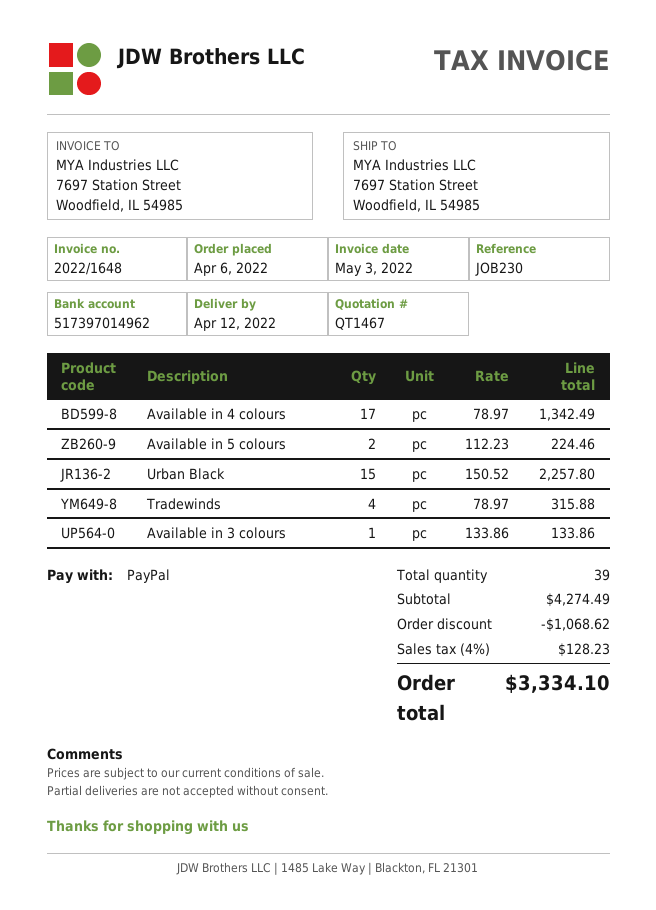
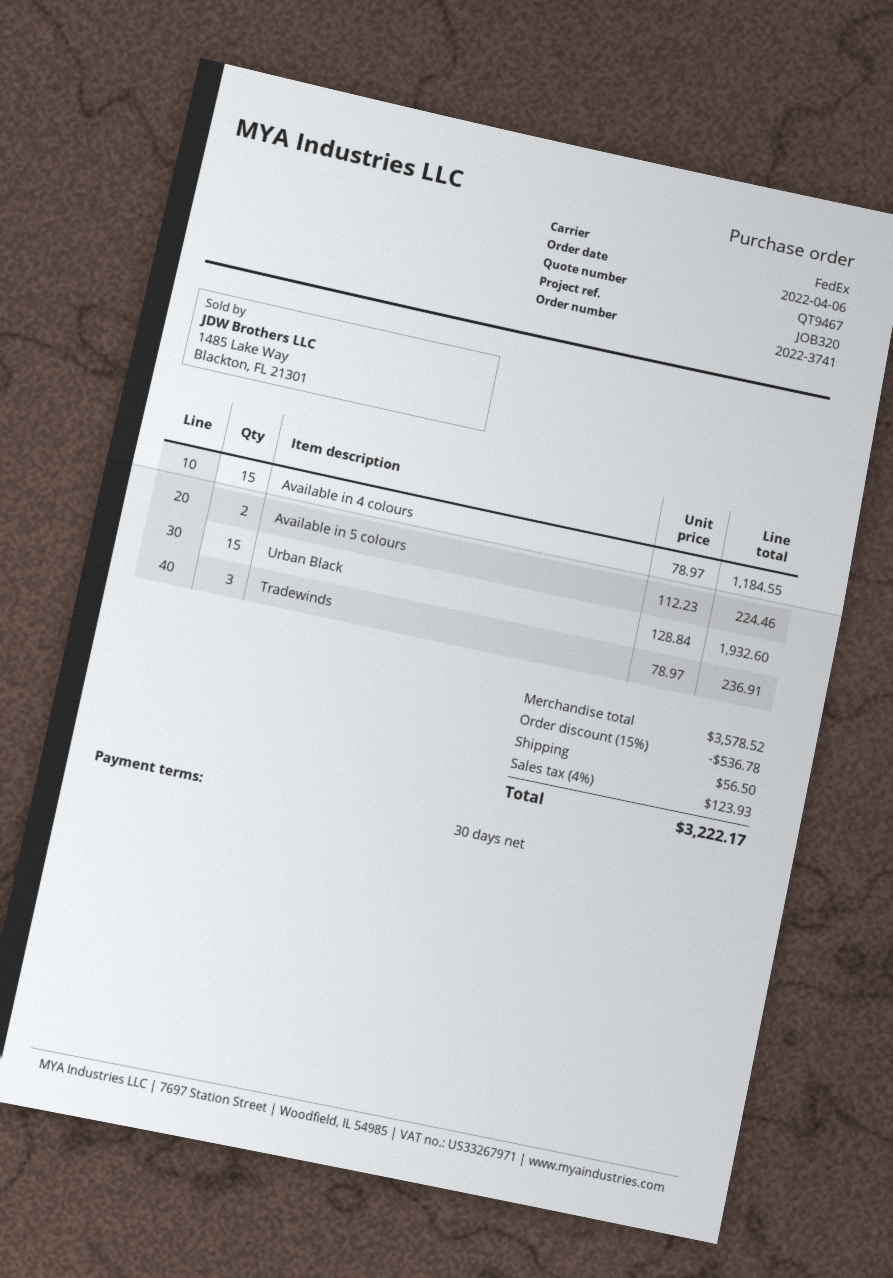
quote number: QT1467 -> QT9467
reference: JOB230 -> JOB320
Available in 4 colours: 17 x 78.97 = 1342.49 -> 15 x 78.97 = 1184.55
Urban Black: 15 x 150.52 = 2257.80 -> 15 x 128.84 = 1932.60
Tradewinds: 4 x 78.97 = 315.88 -> 3 x 78.97 = 236.91
Available in 3 colours: 1 x 133.86 = 133.86 -> none
subtotal: 4274.49 -> 3578.52
discount: 1068.62 -> 536.78
shipping: none -> 56.50
tax: 4% = 128.23 -> 4% = 123.93
total: 3334.10 -> 3222.17

